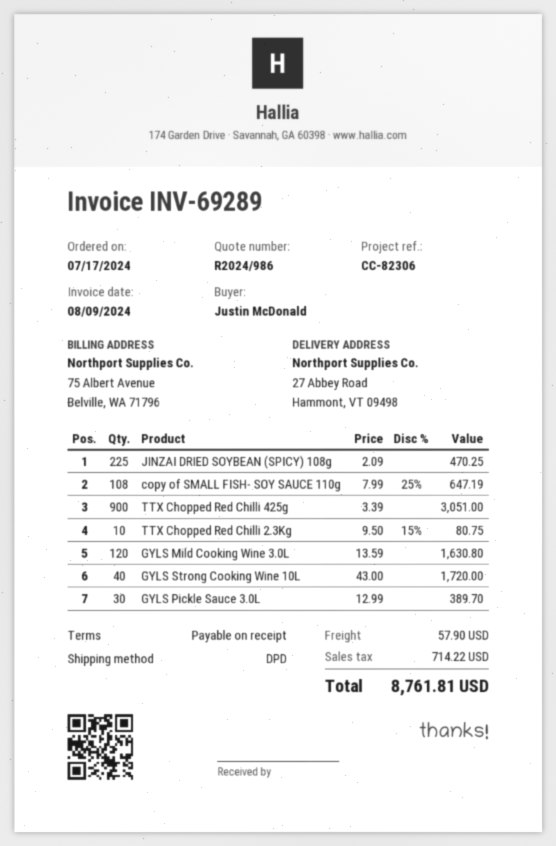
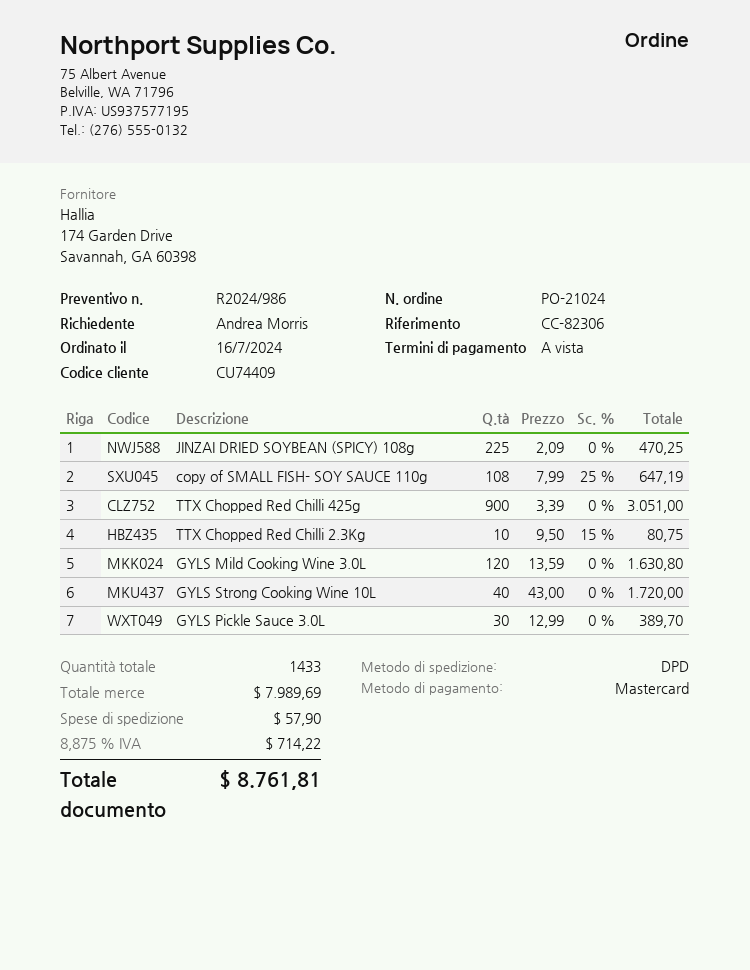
order date: 2024-07-17 -> 2024-07-16
ordered by: Justin McDonald -> Andrea Morris

